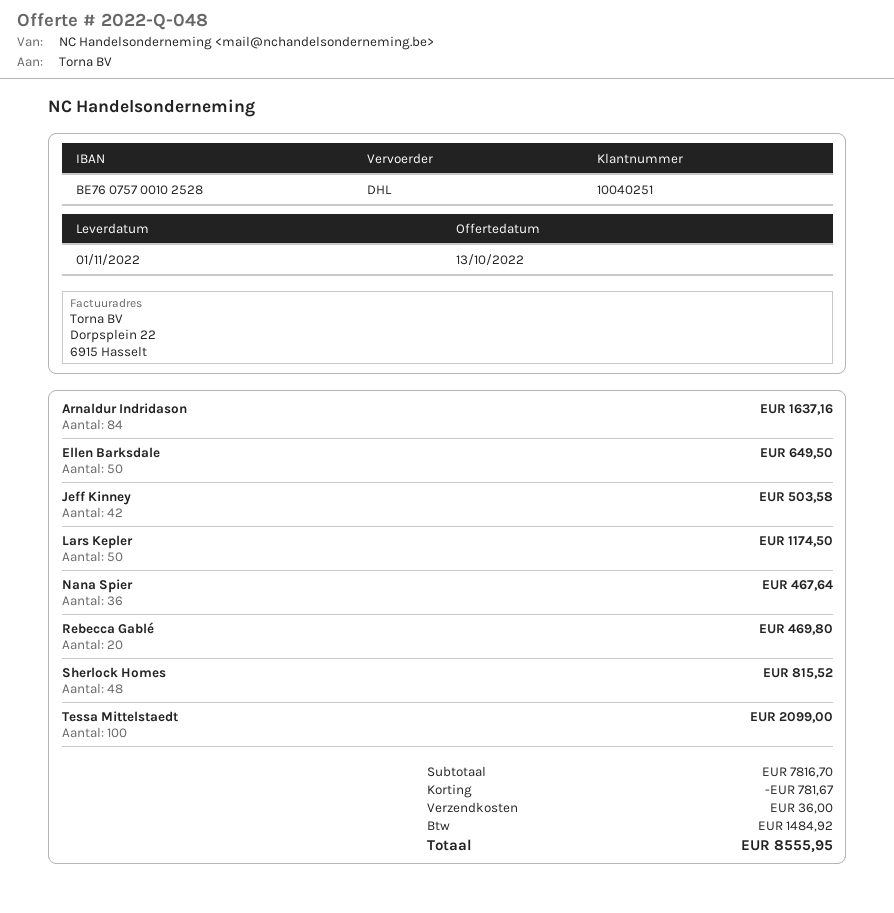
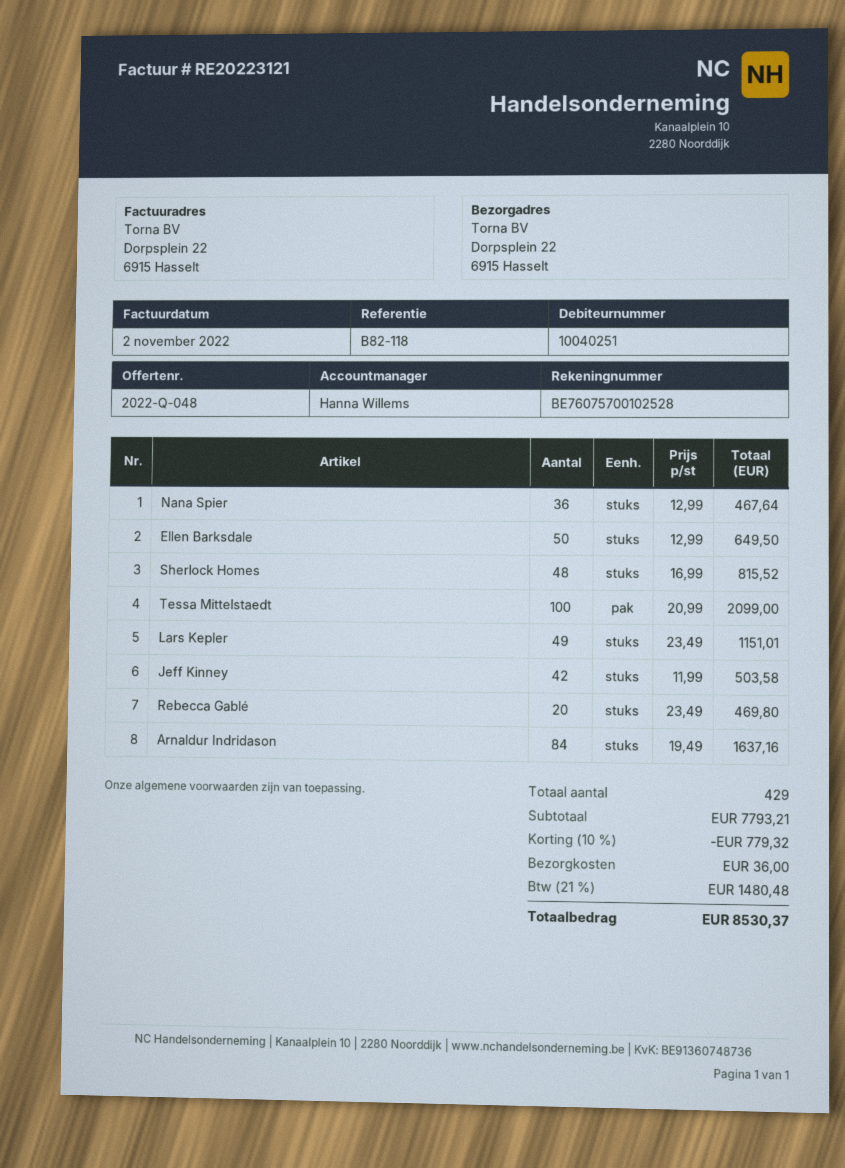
Lars Kepler: 50 for 1174.50 -> 49 for 1151.01
subtotal: 7816.70 -> 7793.21
discount: 781.67 -> 779.32
tax: 1484.92 -> 1480.48
total: 8555.95 -> 8530.37

